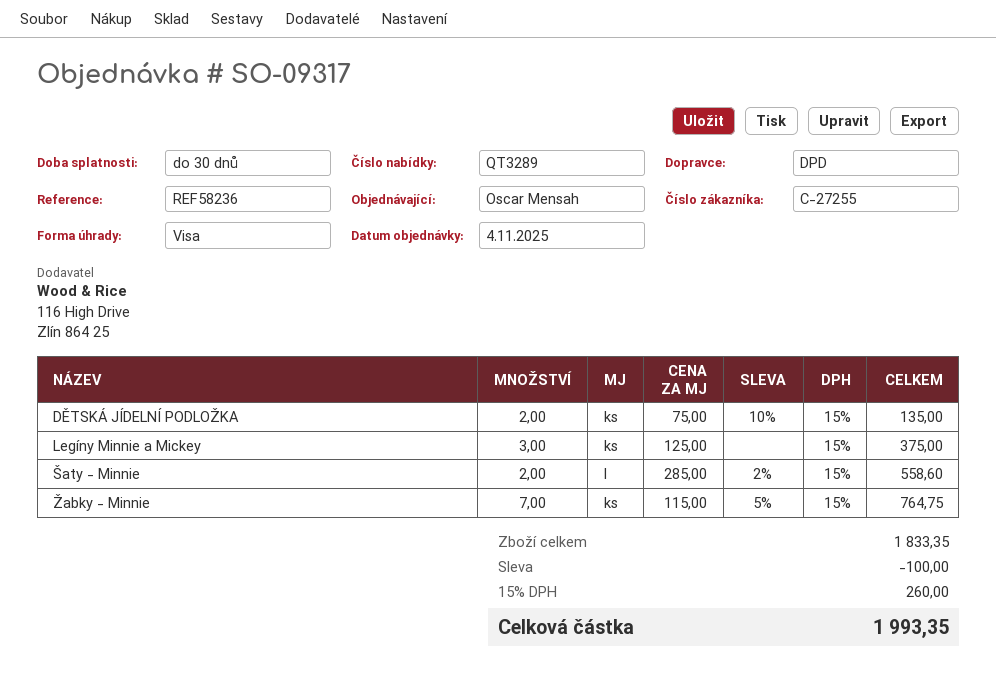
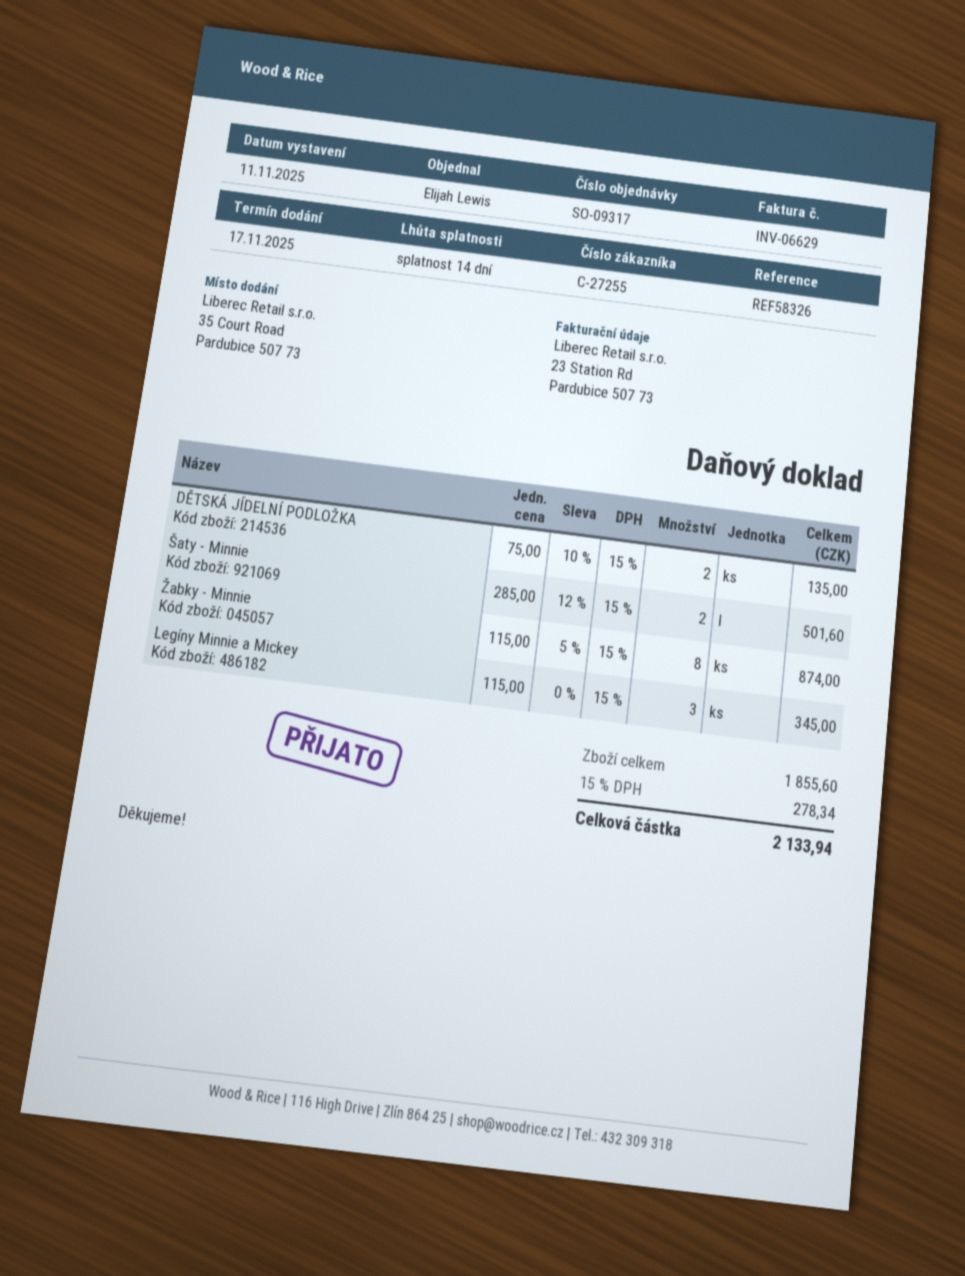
payment terms: 30 days -> 14 days
reference: REF58236 -> REF58326
ordered by: Oscar Mensah -> Elijah Lewis
Legíny Minnie a Mickey: 3 x 125.00 = 375.00 -> 3 x 115.00 = 345.00
Šaty - Minnie: 2 x 285.00 - 2% = 558.60 -> 2 x 285.00 - 12% = 501.60
Žabky - Minnie: 7 x 115.00 - 5% = 764.75 -> 8 x 115.00 - 5% = 874.00
subtotal: 1833.35 -> 1855.60
discount: 100.00 -> none
tax: 15% = 260.00 -> 15% = 278.34
total: 1993.35 -> 2133.94

